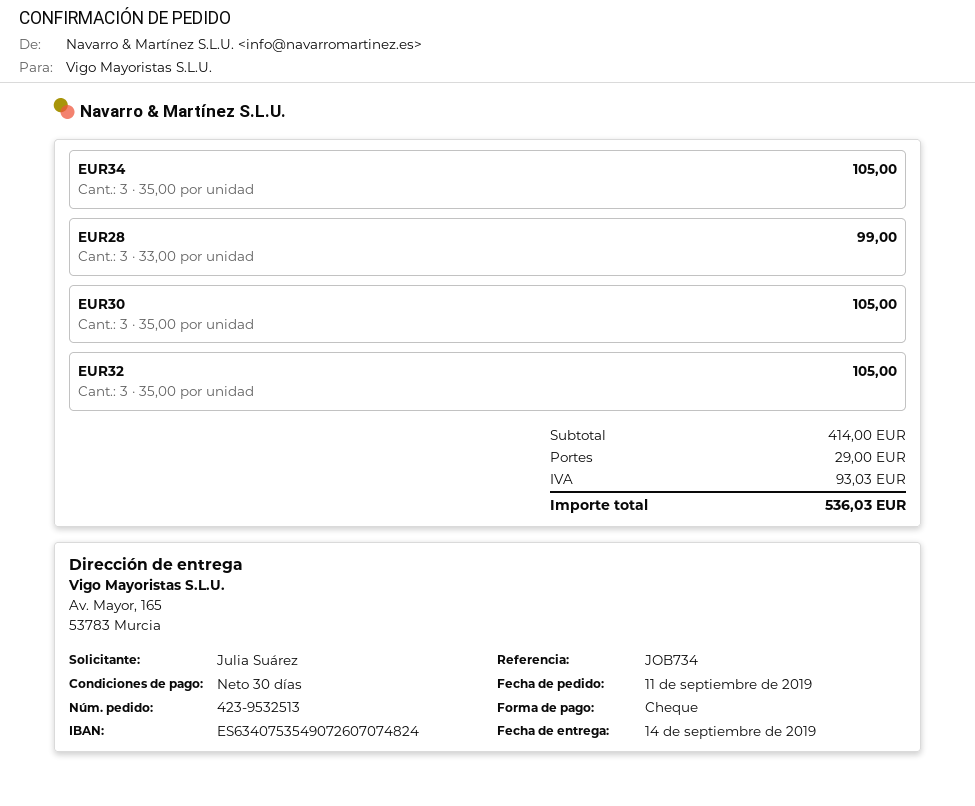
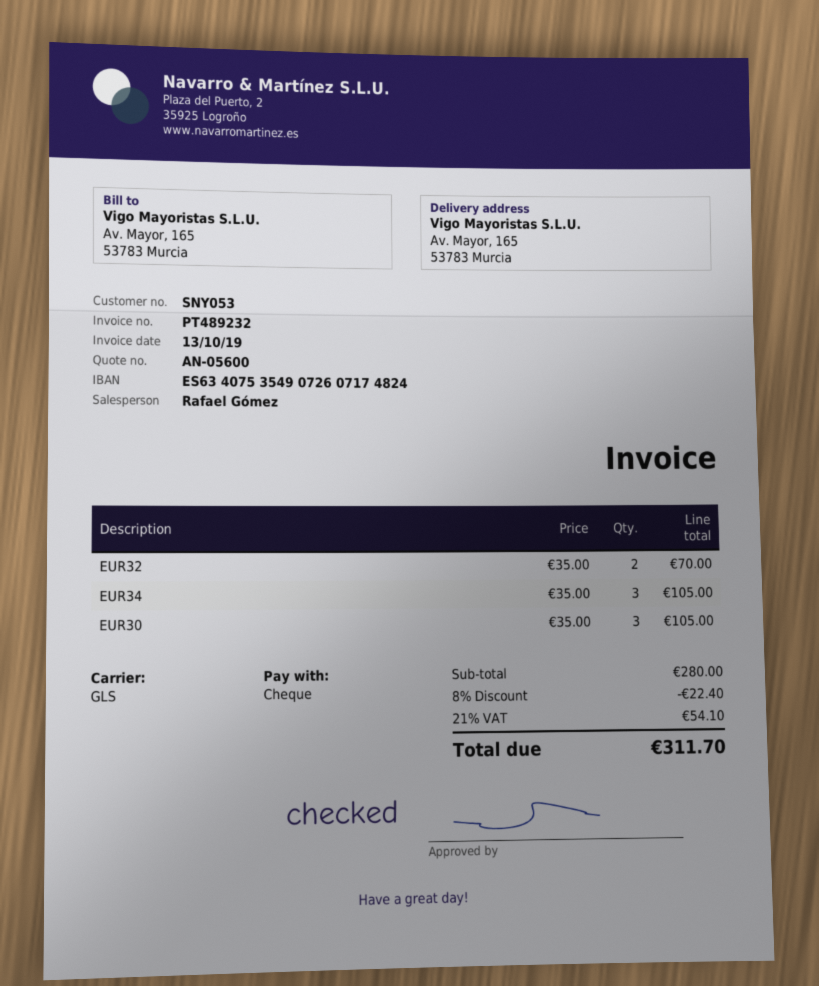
bank account: ES6340753549072607074824 -> ES6340753549072607174824
EUR28: 3 x 33.00 = 99.00 -> none
EUR32: 3 x 35.00 = 105.00 -> 2 x 35.00 = 70.00
subtotal: 414.00 -> 280.00
discount: none -> 8% = 22.40
shipping: 29.00 -> none
tax: 93.03 -> 54.10
total: 536.03 -> 311.70

